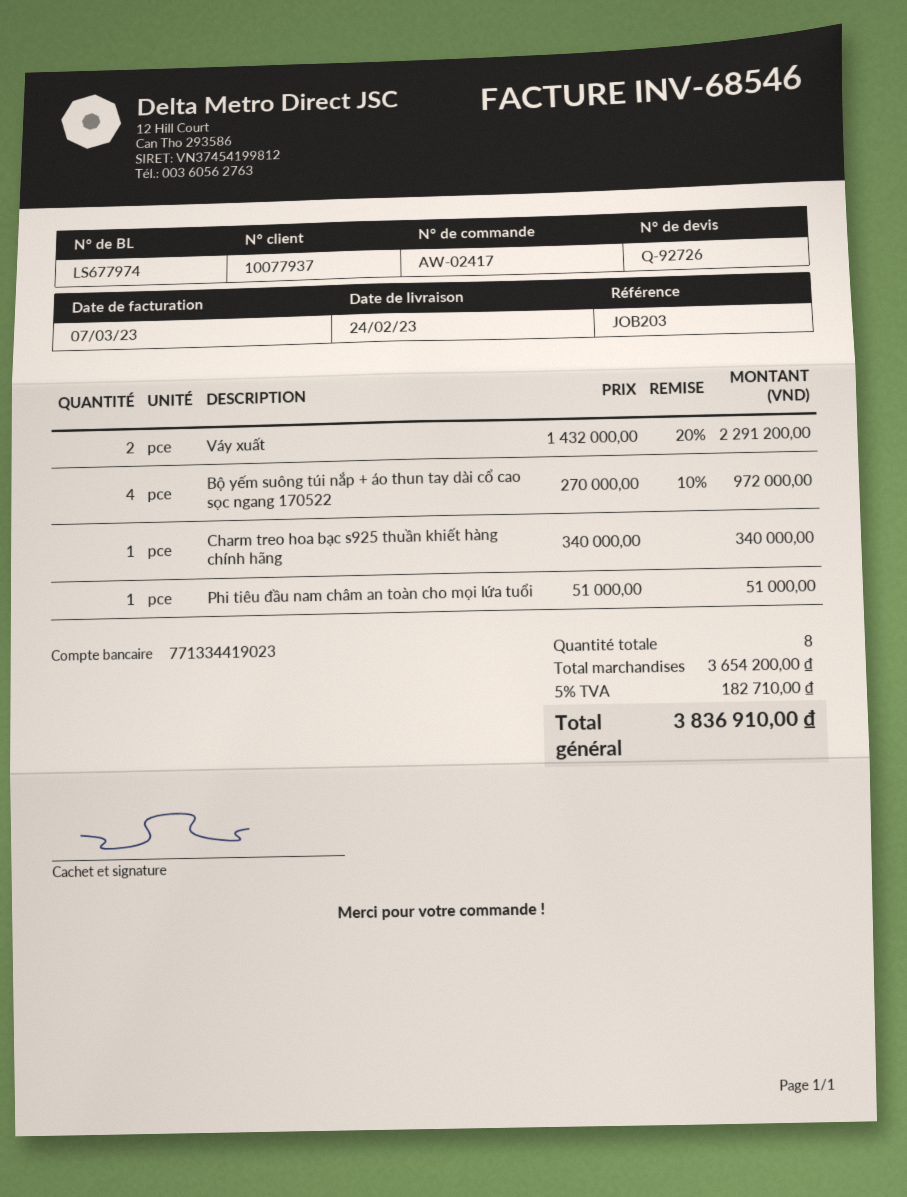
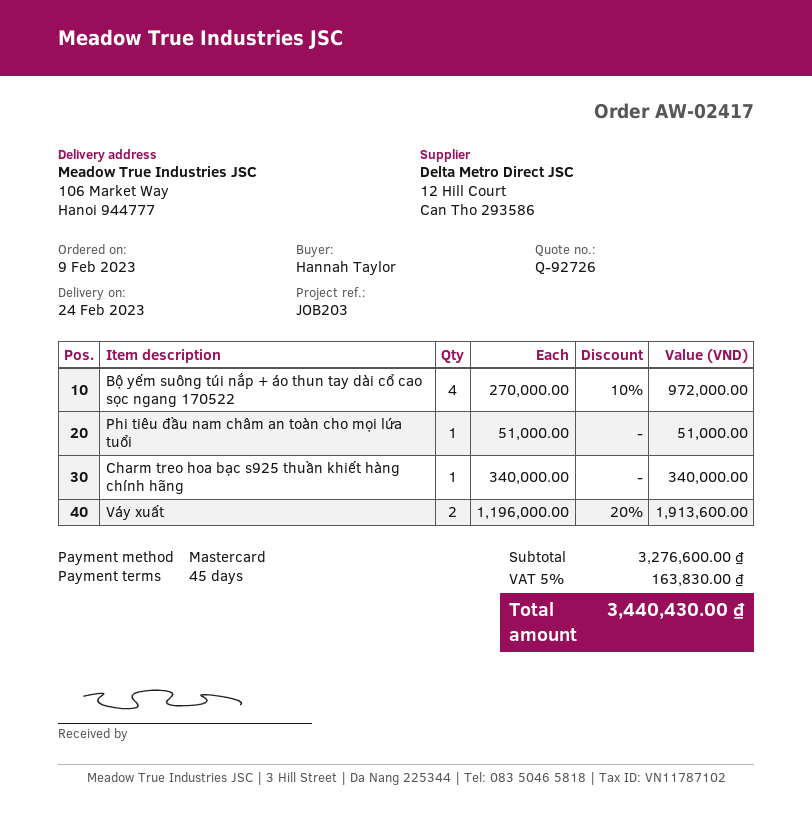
Váy xuất: 2 x 1432000.00 - 20% = 2291200.00 -> 2 x 1196000.00 - 20% = 1913600.00
subtotal: 3654200.00 -> 3276600.00
tax: 5% = 182710.00 -> 5% = 163830.00
total: 3836910.00 -> 3440430.00

